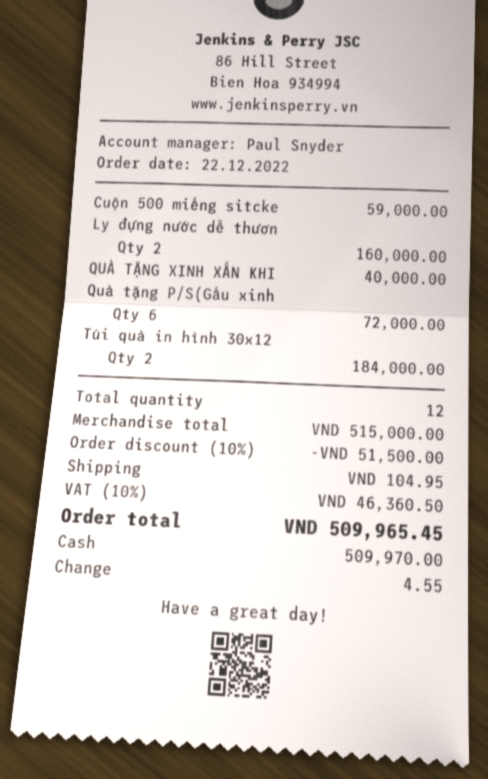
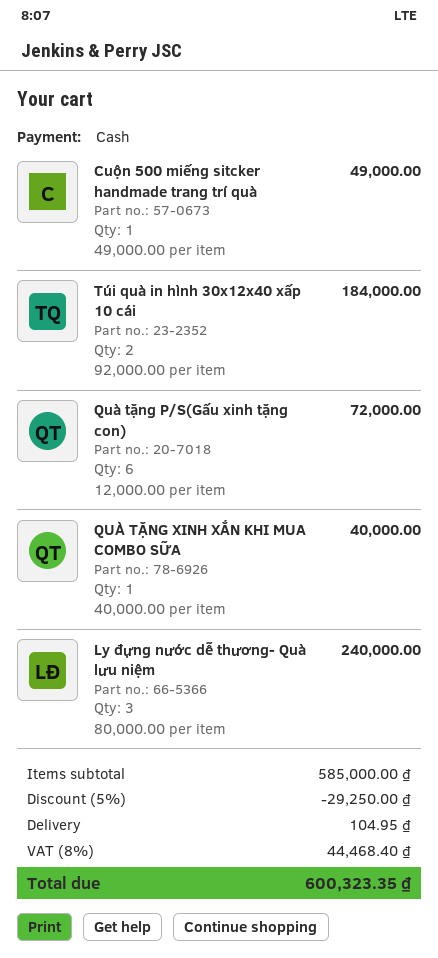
Cuộn 500 miếng sitcke: 1 for 59000.00 -> 1 for 49000.00
Ly đựng nước dễ thươn: 2 for 160000.00 -> 3 for 240000.00
subtotal: 515000.00 -> 585000.00
discount: 10% = 51500.00 -> 5% = 29250.00
tax: 10% = 46360.50 -> 8% = 44468.40
total: 509965.45 -> 600323.35

